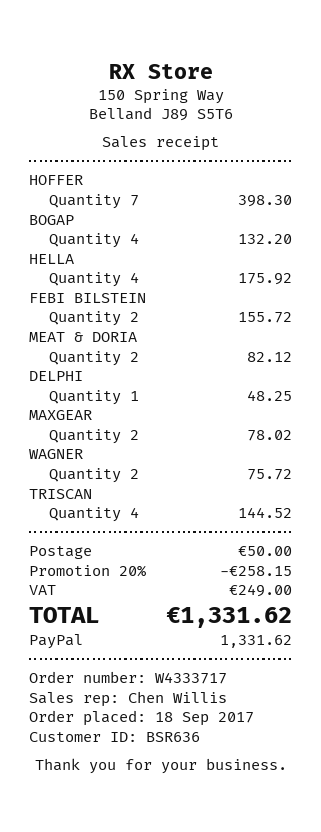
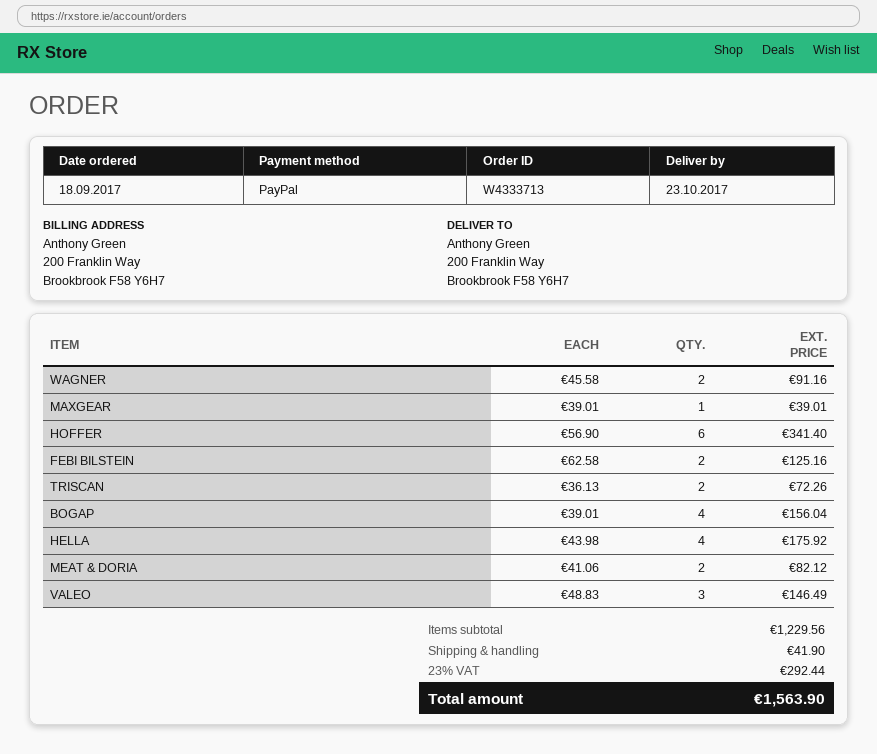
order number: W4333717 -> W4333713
HOFFER: 7 for 398.30 -> 6 for 341.40
BOGAP: 4 for 132.20 -> 4 for 156.04
FEBI BILSTEIN: 2 for 155.72 -> 2 for 125.16
DELPHI: 1 for 48.25 -> none
MAXGEAR: 2 for 78.02 -> 1 for 39.01
WAGNER: 2 for 75.72 -> 2 for 91.16
TRISCAN: 4 for 144.52 -> 2 for 72.26
VALEO: none -> 3 for 146.49
discount: 20% = 258.15 -> none
shipping: 50.00 -> 41.90
tax: 249.00 -> 292.44
total: 1331.62 -> 1563.90

